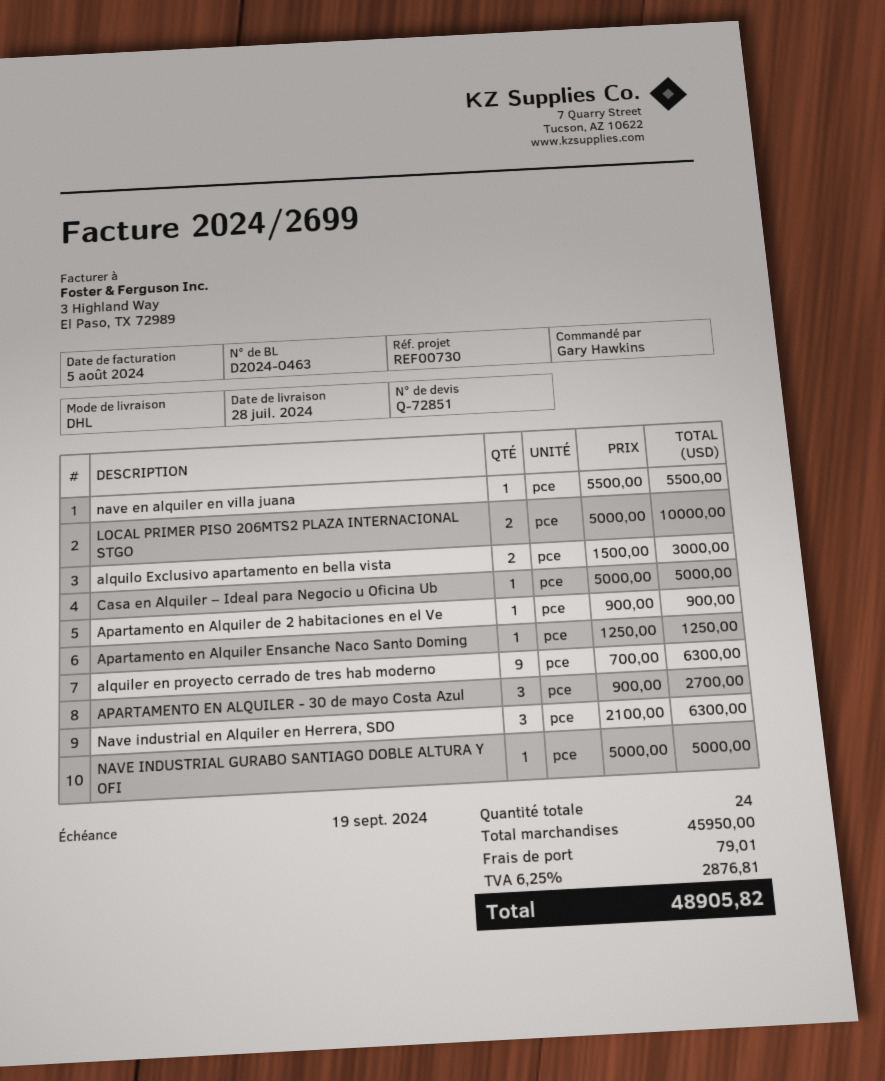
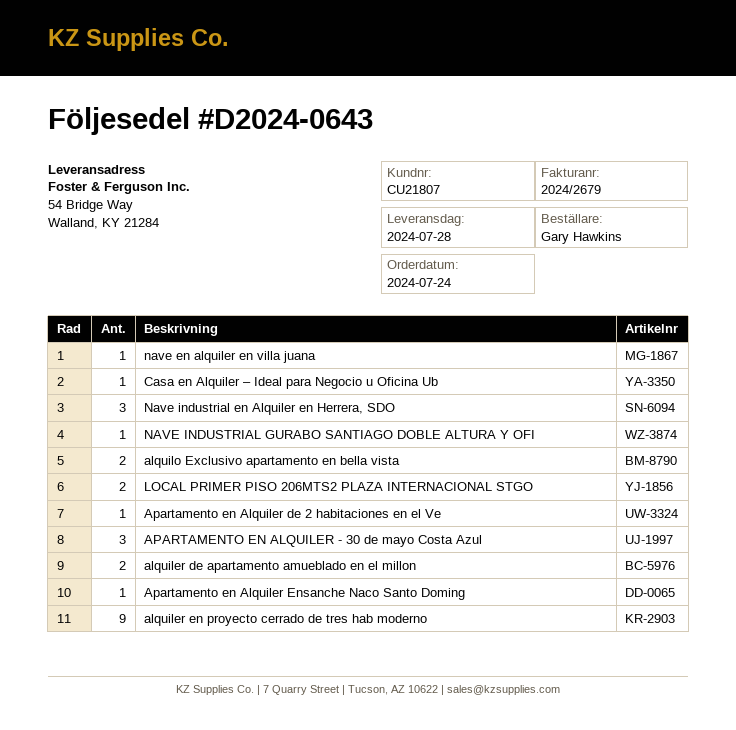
delivery note number: D2024-0463 -> D2024-0643
invoice number: 2024/2699 -> 2024/2679
alquiler de apartamento amueblado en el millon: none -> 2

